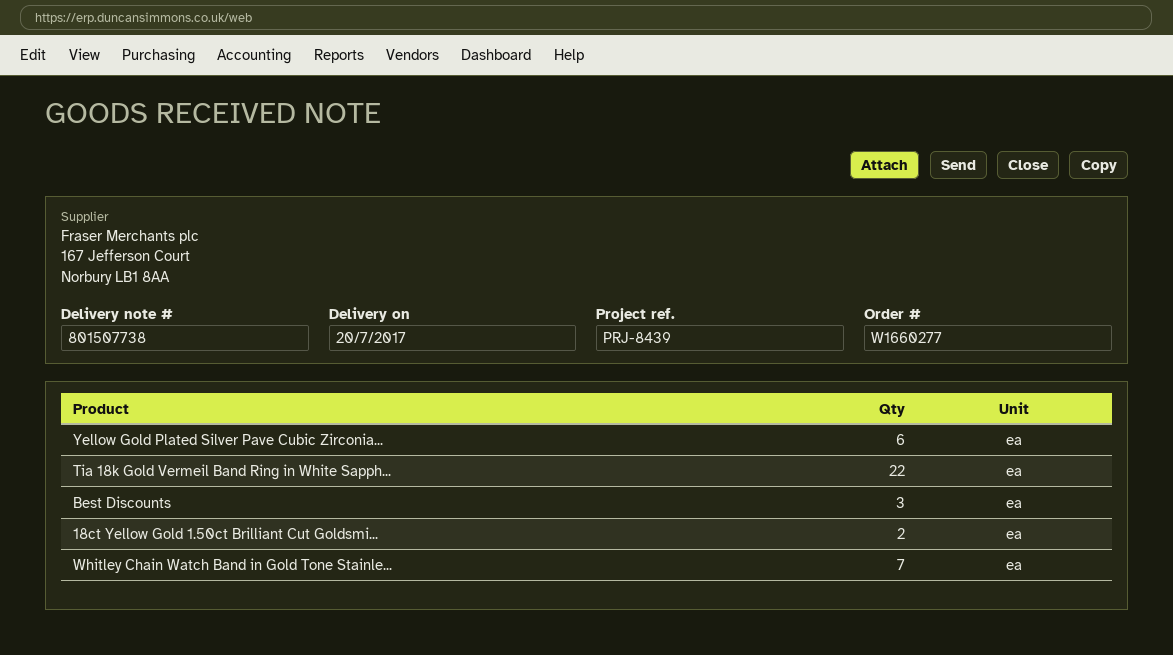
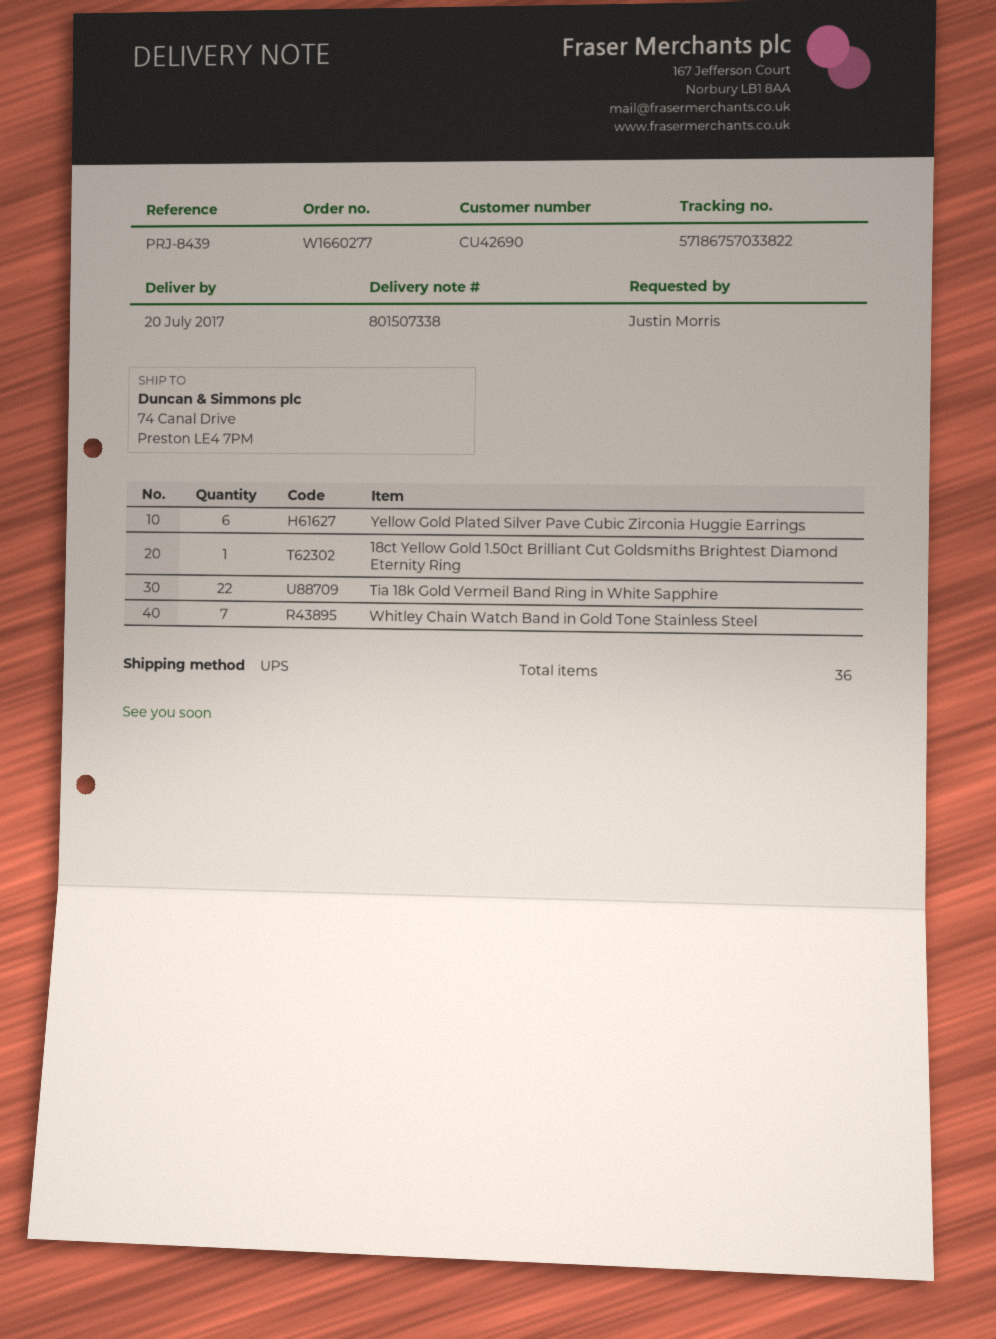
delivery note number: 801507738 -> 801507338
Best Discounts: 3 -> none
18ct Yellow Gold 1.50ct Brilliant Cut Goldsmi...: 2 -> 1

